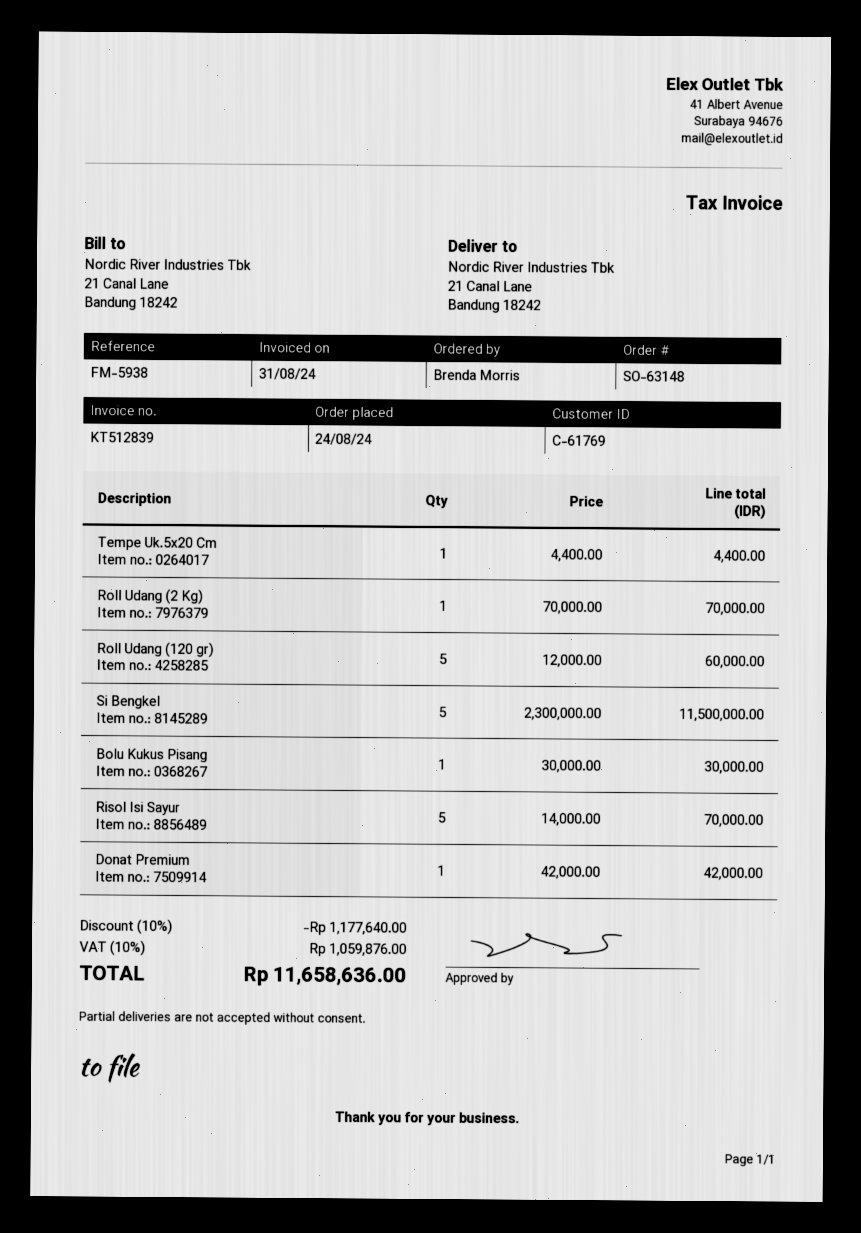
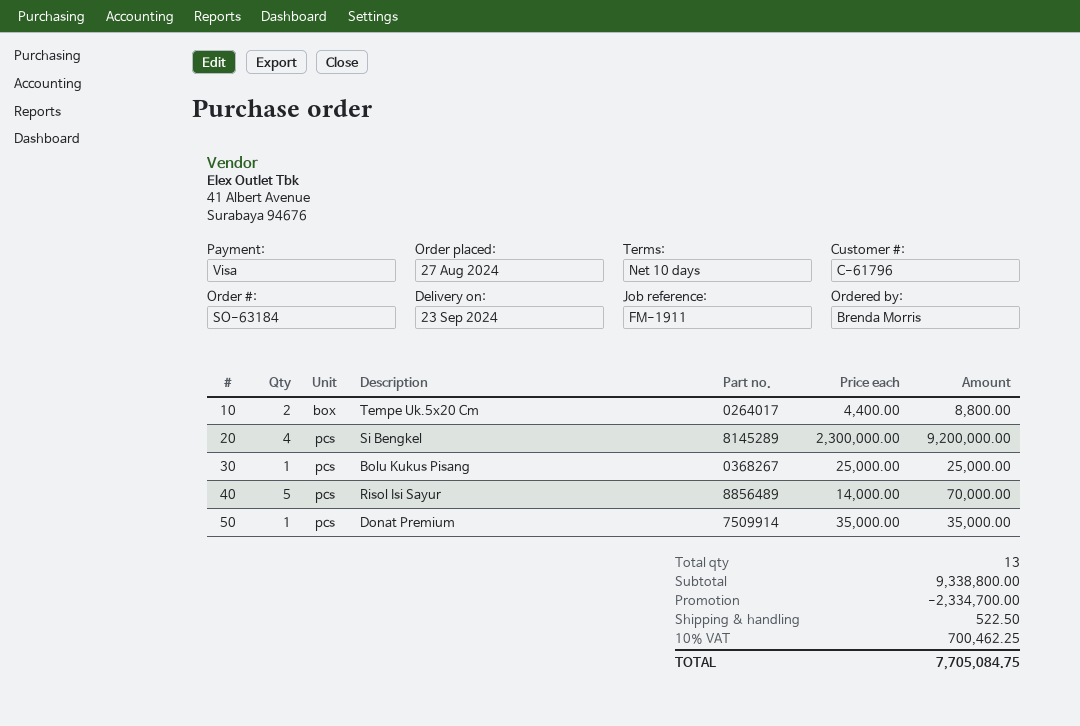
order number: SO-63148 -> SO-63184
order date: 2024-08-24 -> 2024-08-27
customer number: C-61769 -> C-61796
reference: FM-5938 -> FM-1911
Tempe Uk.5x20 Cm: 1 x 4400.00 = 4400.00 -> 2 x 4400.00 = 8800.00
Roll Udang (2 Kg): 1 x 70000.00 = 70000.00 -> none
Roll Udang (120 gr): 5 x 12000.00 = 60000.00 -> none
Si Bengkel: 5 x 2300000.00 = 11500000.00 -> 4 x 2300000.00 = 9200000.00
Bolu Kukus Pisang: 1 x 30000.00 = 30000.00 -> 1 x 25000.00 = 25000.00
Donat Premium: 1 x 42000.00 = 42000.00 -> 1 x 35000.00 = 35000.00
discount: 1177640.00 -> 2334700.00
shipping: none -> 522.50
tax: 10% = 1059876.00 -> 10% = 700462.25
total: 11658636.00 -> 7705084.75

